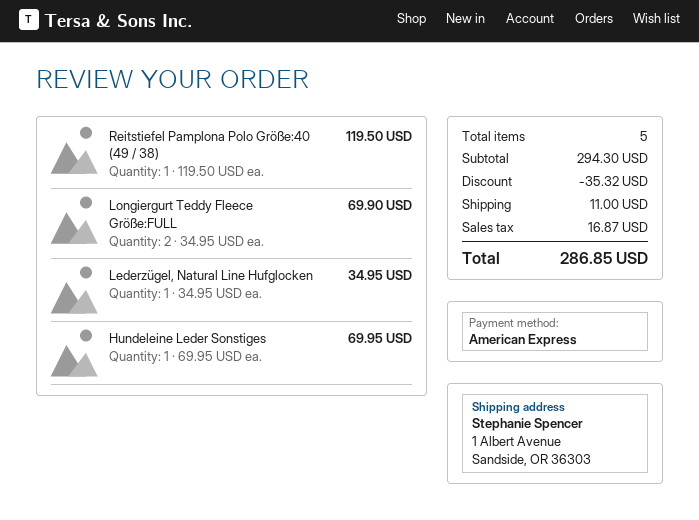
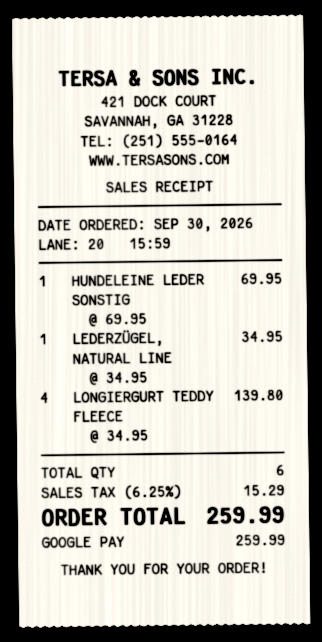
payment method: American Express -> Google Pay
Reitstiefel Pamplona Polo Größe:40 (49 / 38): 1 x 119.50 = 119.50 -> none
Longiergurt Teddy Fleece Größe:FULL: 2 x 34.95 = 69.90 -> 4 x 34.95 = 139.80
total quantity: 5 -> 6
discount: 35.32 -> none
shipping: 11.00 -> none
tax: 16.87 -> 15.29
total: 286.85 -> 259.99

